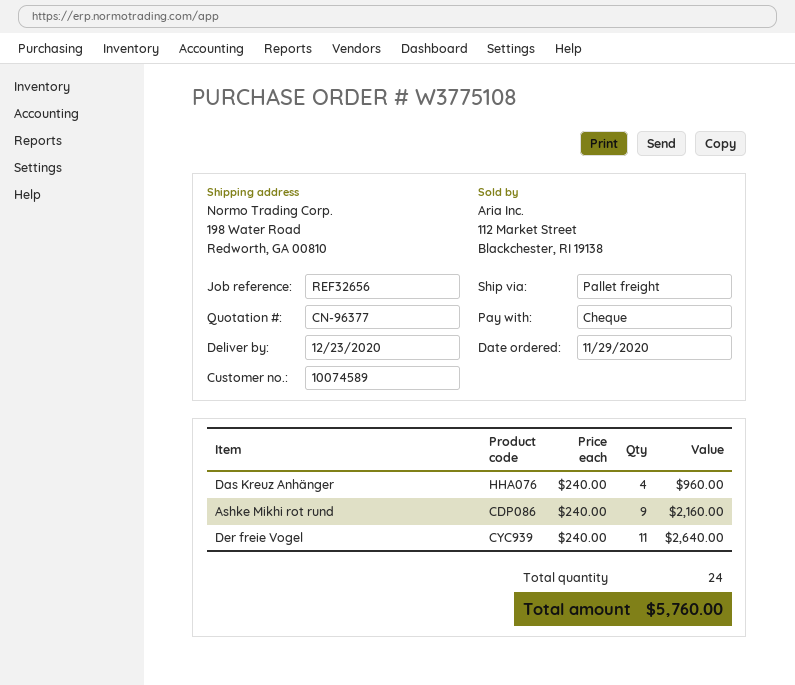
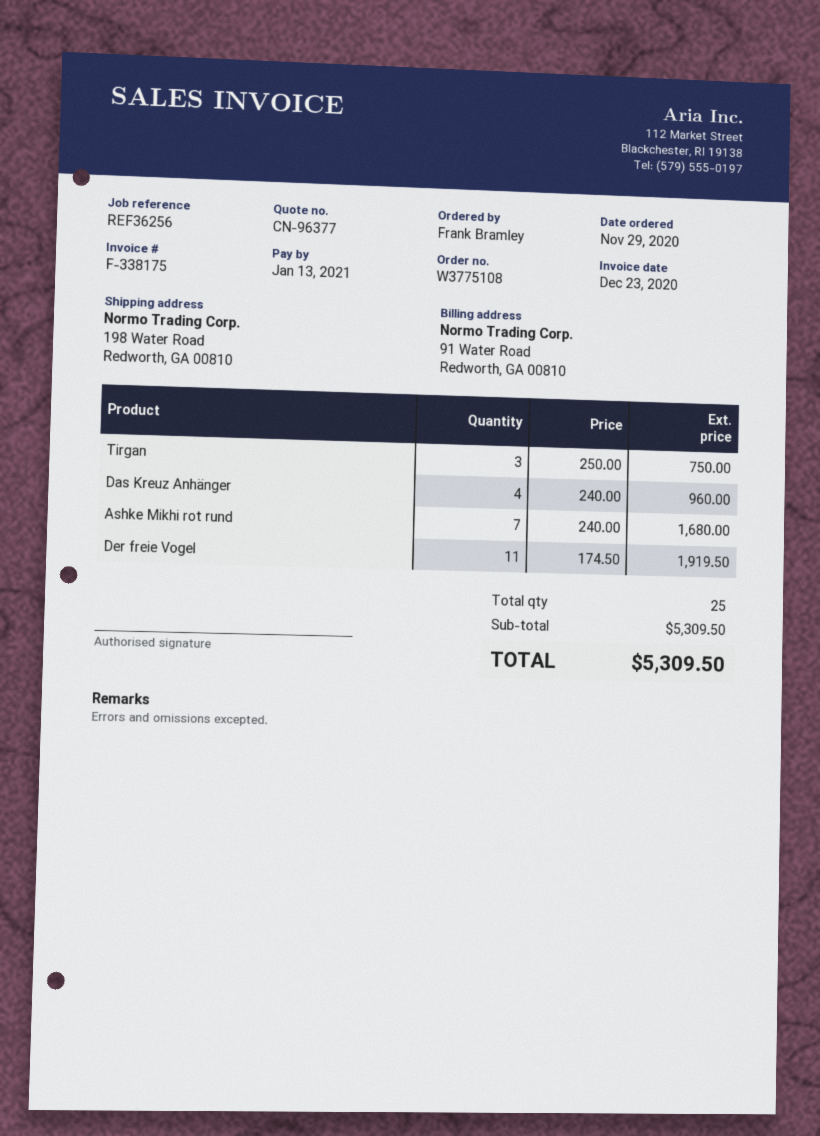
reference: REF32656 -> REF36256
Ashke Mikhi rot rund: 9 x 240.00 = 2160.00 -> 7 x 240.00 = 1680.00
Der freie Vogel: 11 x 240.00 = 2640.00 -> 11 x 174.50 = 1919.50
Tirgan: none -> 3 x 250.00 = 750.00
total quantity: 24 -> 25
total: 5760.00 -> 5309.50

